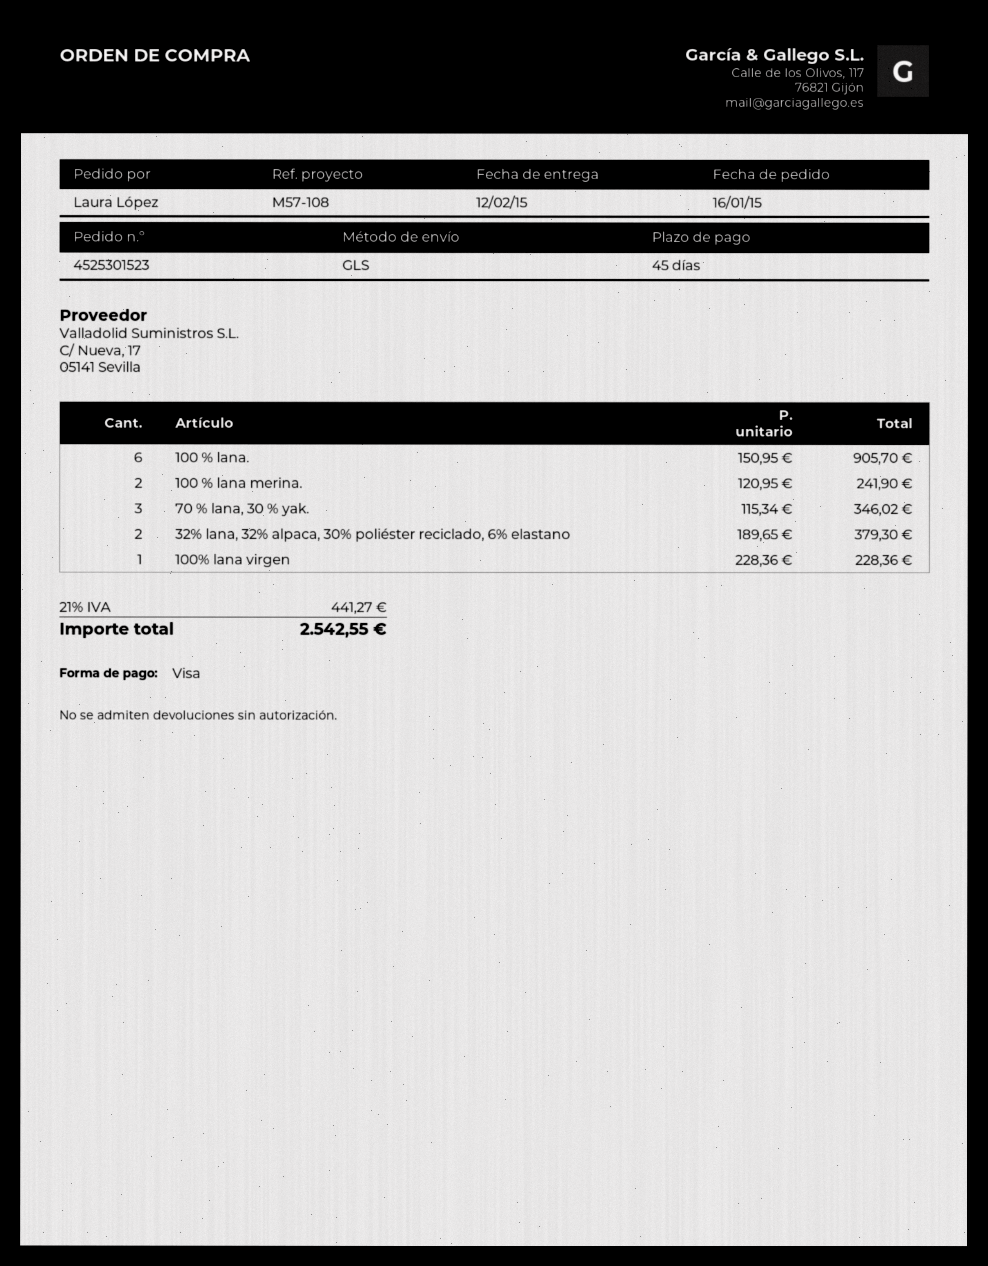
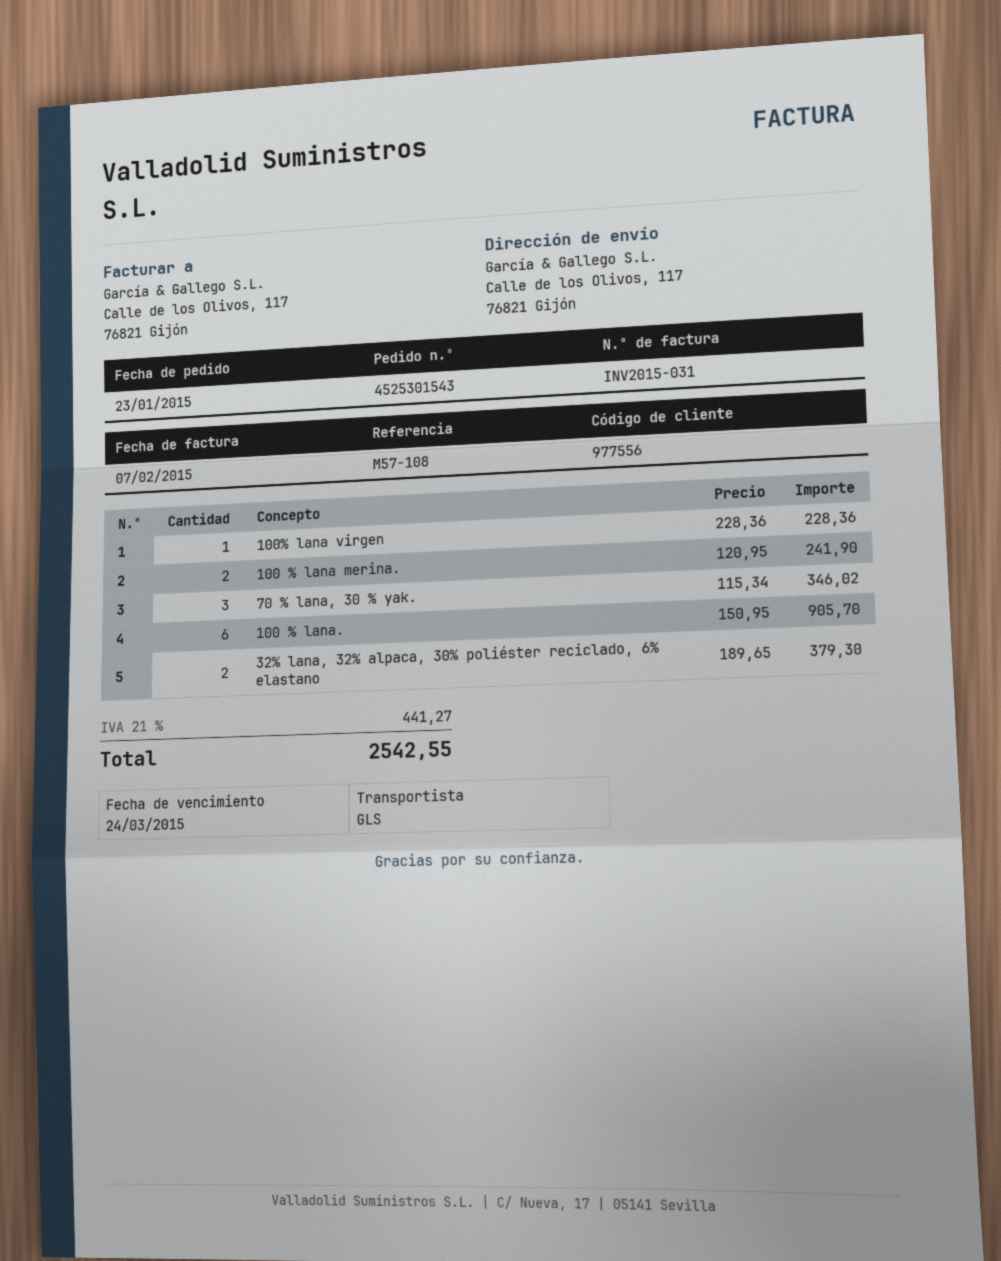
order number: 4525301523 -> 4525301543
order date: 2015-01-16 -> 2015-01-23

